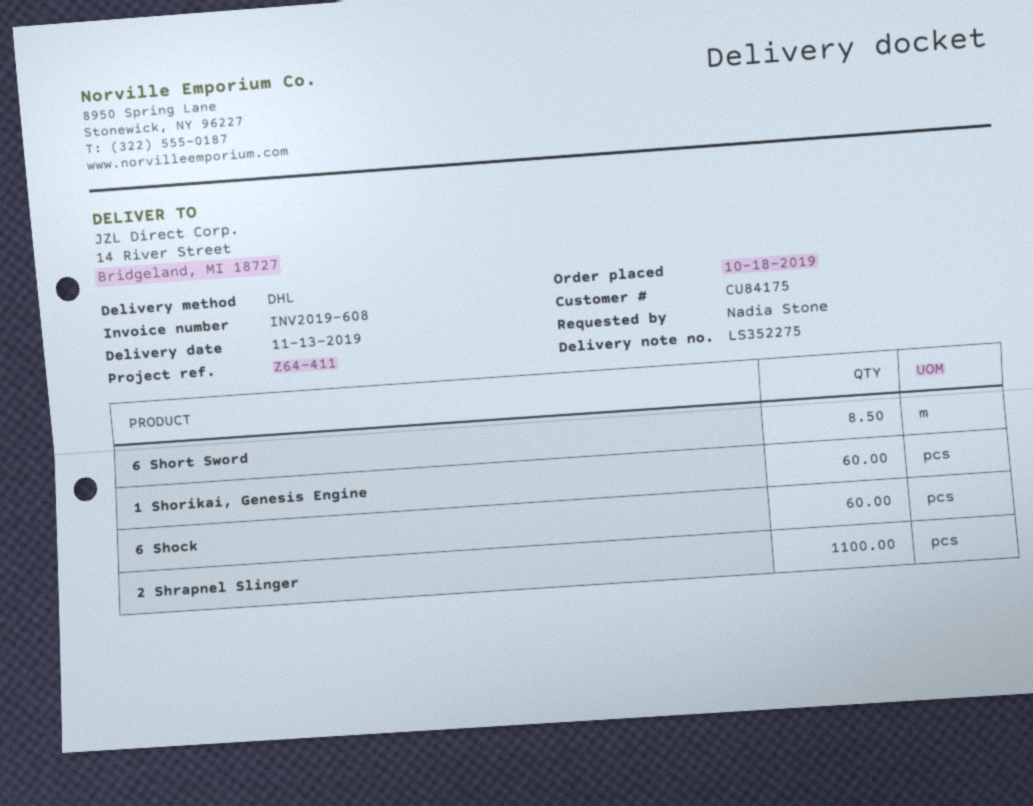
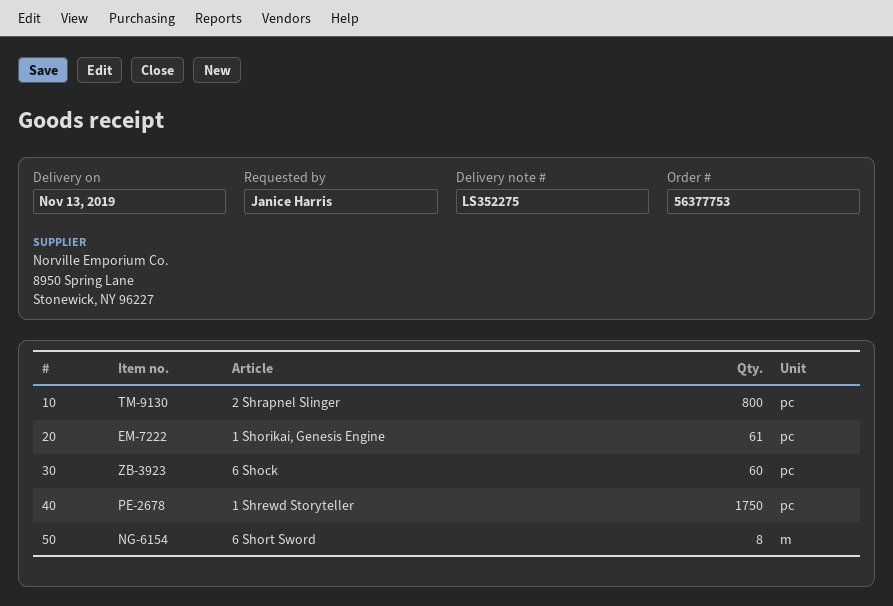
ordered by: Nadia Stone -> Janice Harris
6 Short Sword: 8.5 -> 8
1 Shorikai, Genesis Engine: 60 -> 61
2 Shrapnel Slinger: 1100 -> 800
1 Shrewd Storyteller: none -> 1750

